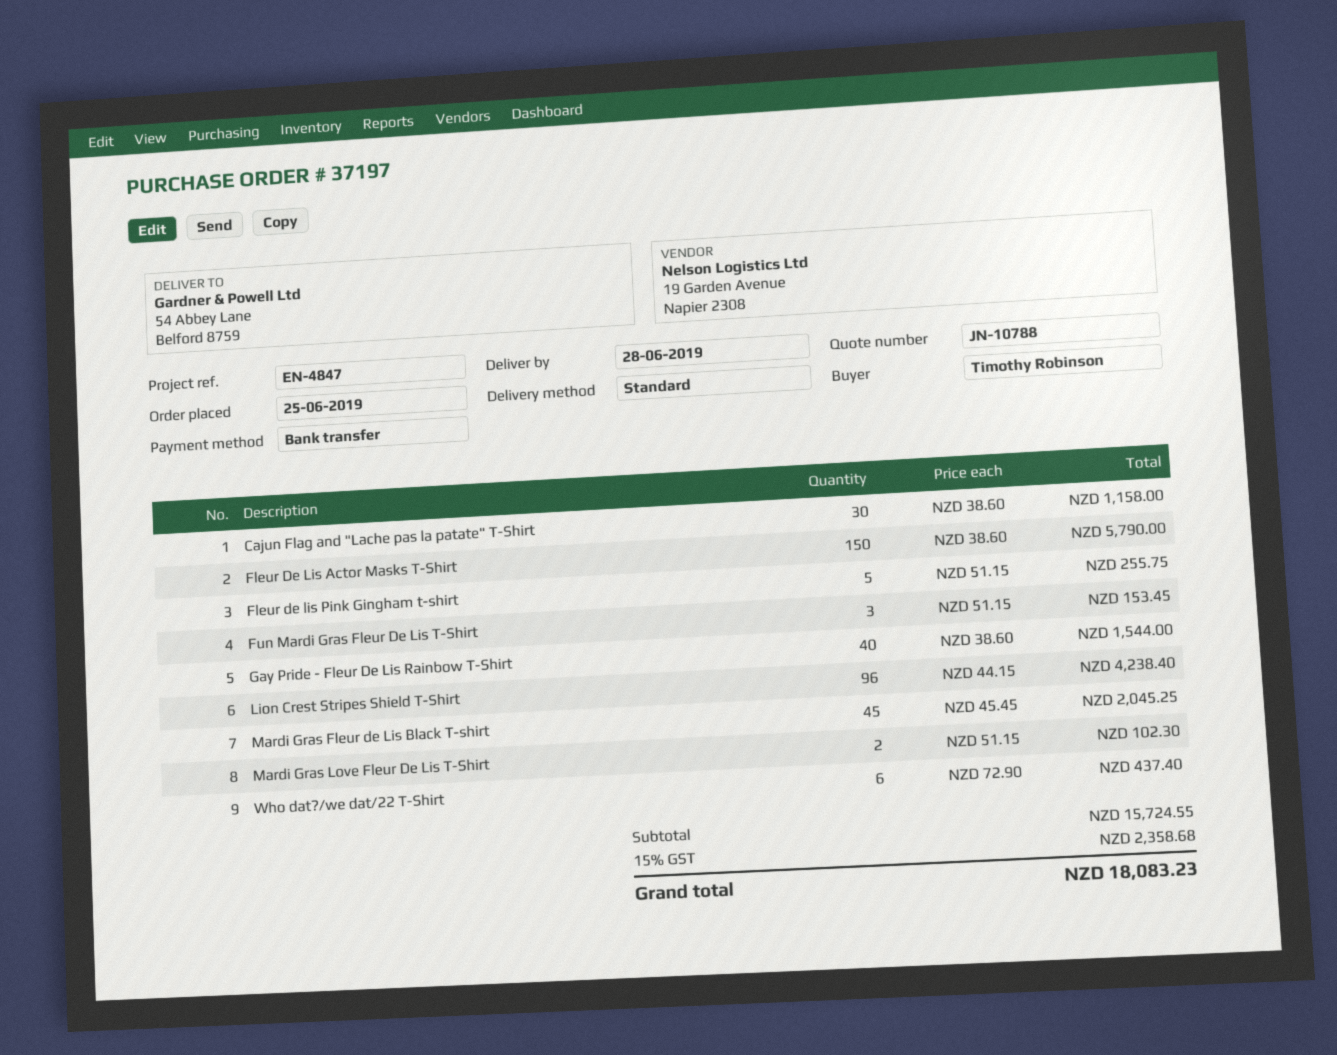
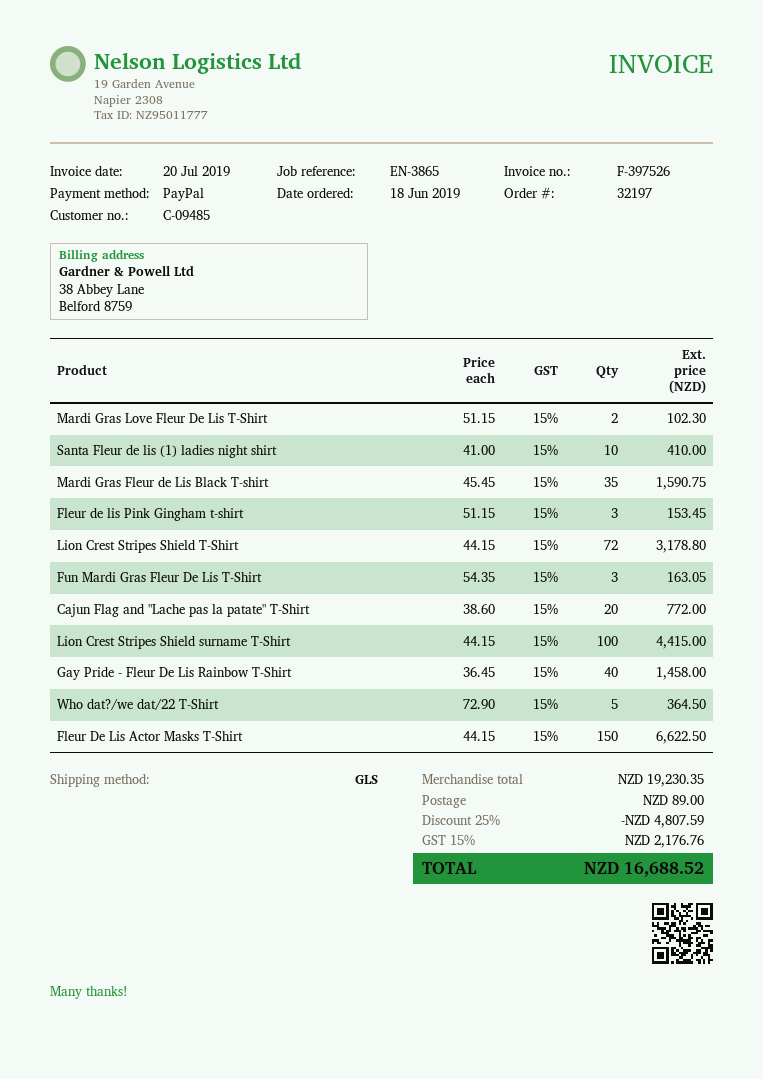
order number: 37197 -> 32197
order date: 2019-06-25 -> 2019-06-18
reference: EN-4847 -> EN-3865
payment method: bank transfer -> PayPal
shipping method: standard -> GLS
Cajun Flag and "Lache pas la patate" T-Shirt: 30 x 38.60 = 1158.00 -> 20 x 38.60 = 772.00
Fleur De Lis Actor Masks T-Shirt: 150 x 38.60 = 5790.00 -> 150 x 44.15 = 6622.50
Fleur de lis Pink Gingham t-shirt: 5 x 51.15 = 255.75 -> 3 x 51.15 = 153.45
Fun Mardi Gras Fleur De Lis T-Shirt: 3 x 51.15 = 153.45 -> 3 x 54.35 = 163.05
Gay Pride - Fleur De Lis Rainbow T-Shirt: 40 x 38.60 = 1544.00 -> 40 x 36.45 = 1458.00
Lion Crest Stripes Shield T-Shirt: 96 x 44.15 = 4238.40 -> 72 x 44.15 = 3178.80
Mardi Gras Fleur de Lis Black T-shirt: 45 x 45.45 = 2045.25 -> 35 x 45.45 = 1590.75
Who dat?/we dat/22 T-Shirt: 6 x 72.90 = 437.40 -> 5 x 72.90 = 364.50
Santa Fleur de lis (1) ladies night shirt: none -> 10 x 41.00 = 410.00
Lion Crest Stripes Shield surname T-Shirt: none -> 100 x 44.15 = 4415.00
subtotal: 15724.55 -> 19230.35
discount: none -> 25% = 4807.59
shipping: none -> 89.00
tax: 15% = 2358.68 -> 15% = 2176.76
total: 18083.23 -> 16688.52

